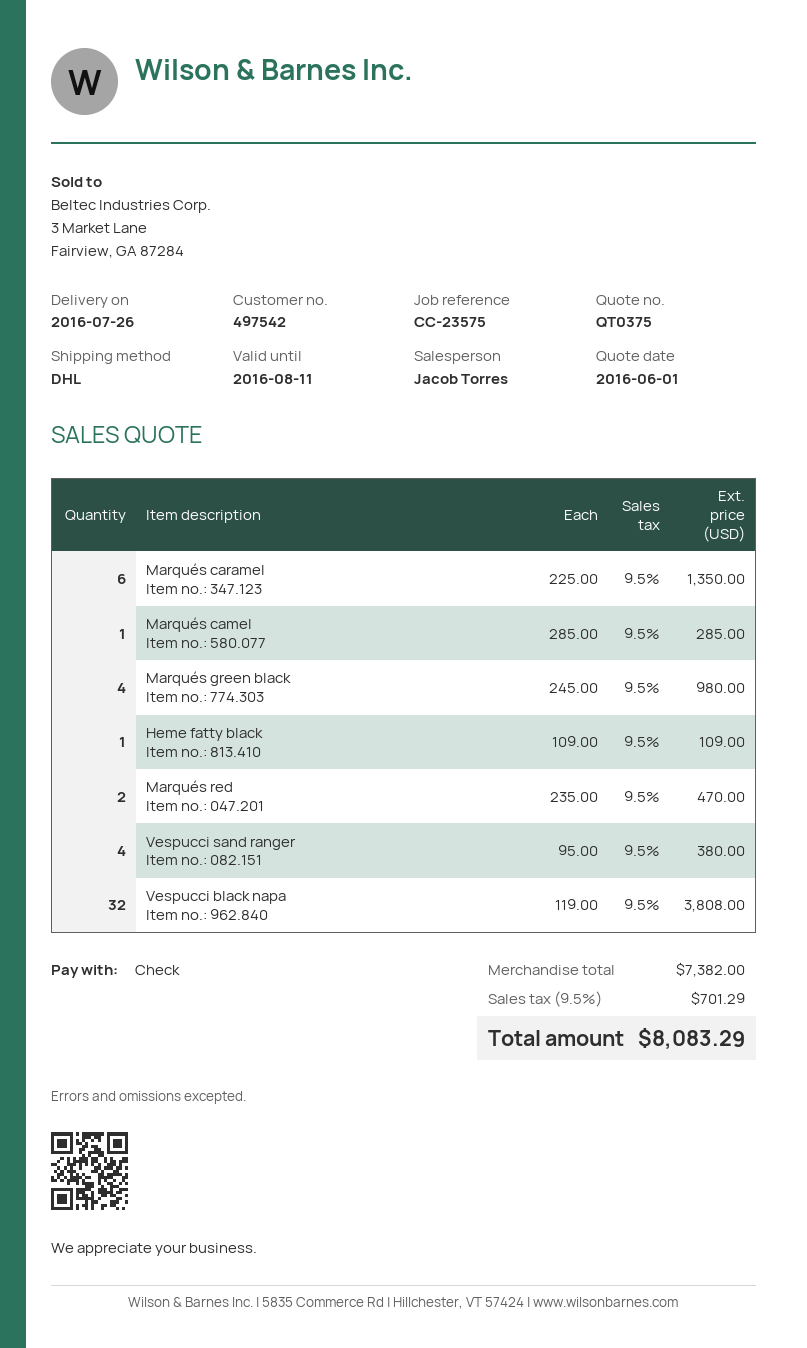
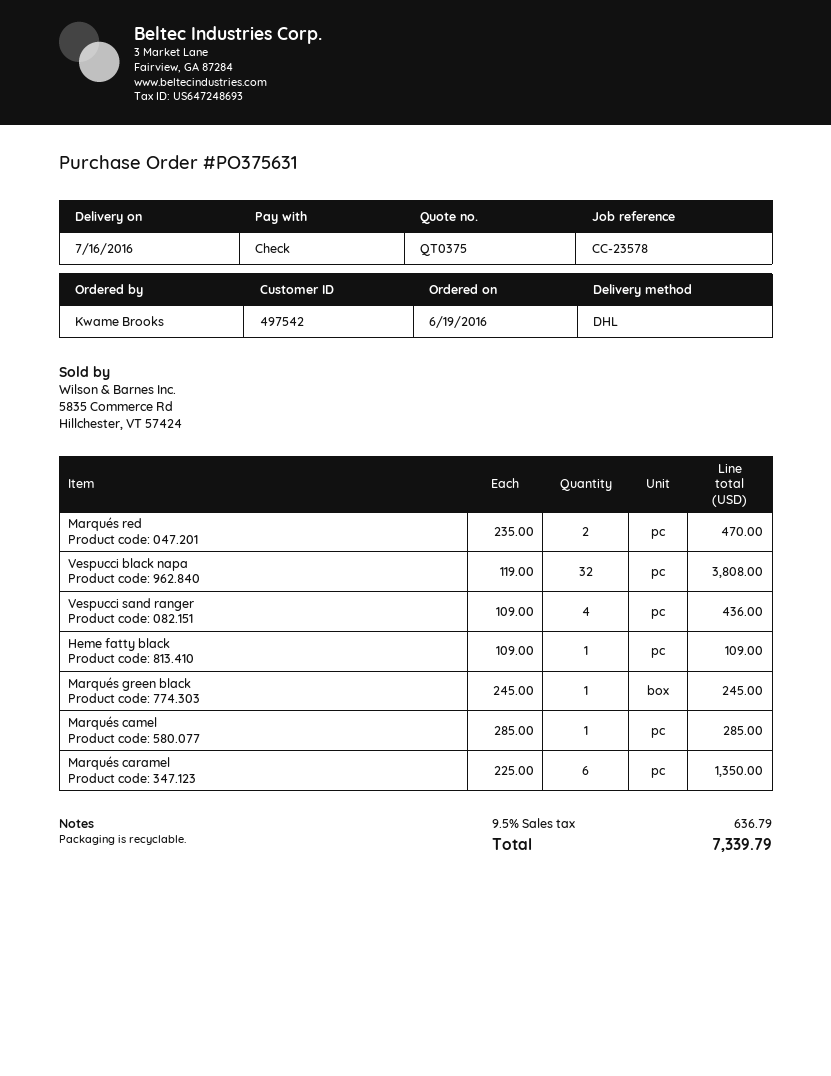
delivery date: 2016-07-26 -> 2016-07-16
reference: CC-23575 -> CC-23578
Marqués green black: 4 x 245.00 = 980.00 -> 1 x 245.00 = 245.00
Vespucci sand ranger: 4 x 95.00 = 380.00 -> 4 x 109.00 = 436.00
tax: 9.5% = 701.29 -> 9.5% = 636.79
total: 8083.29 -> 7339.79

